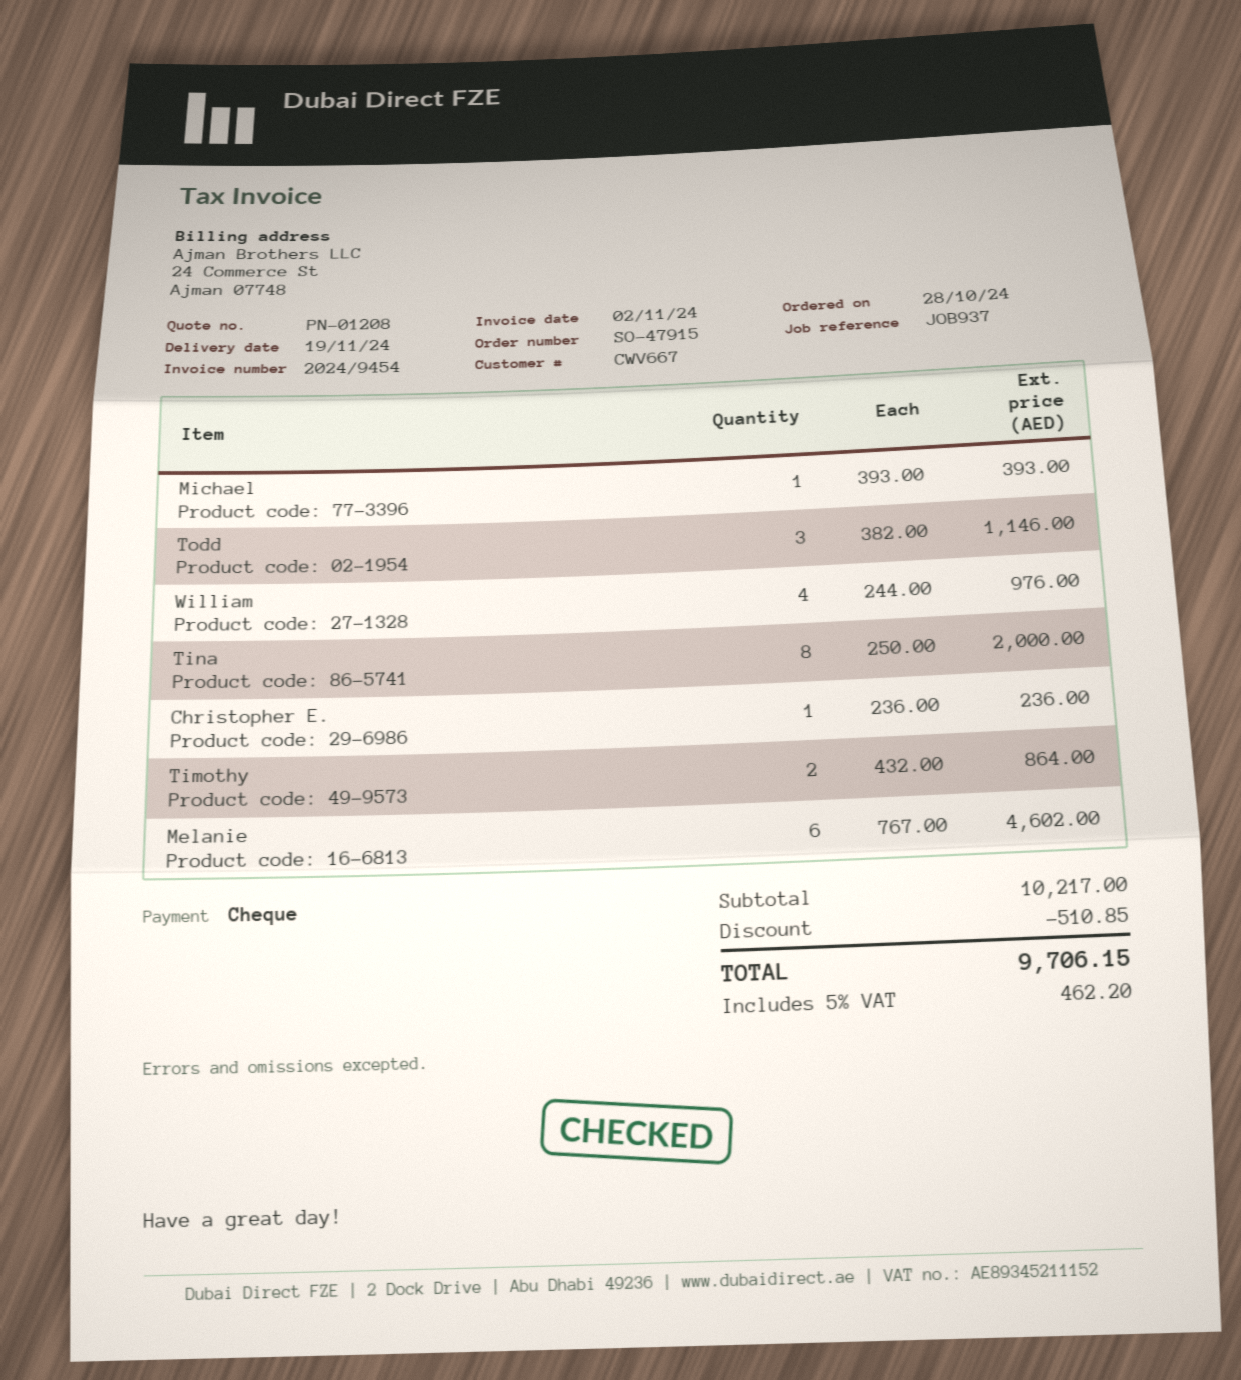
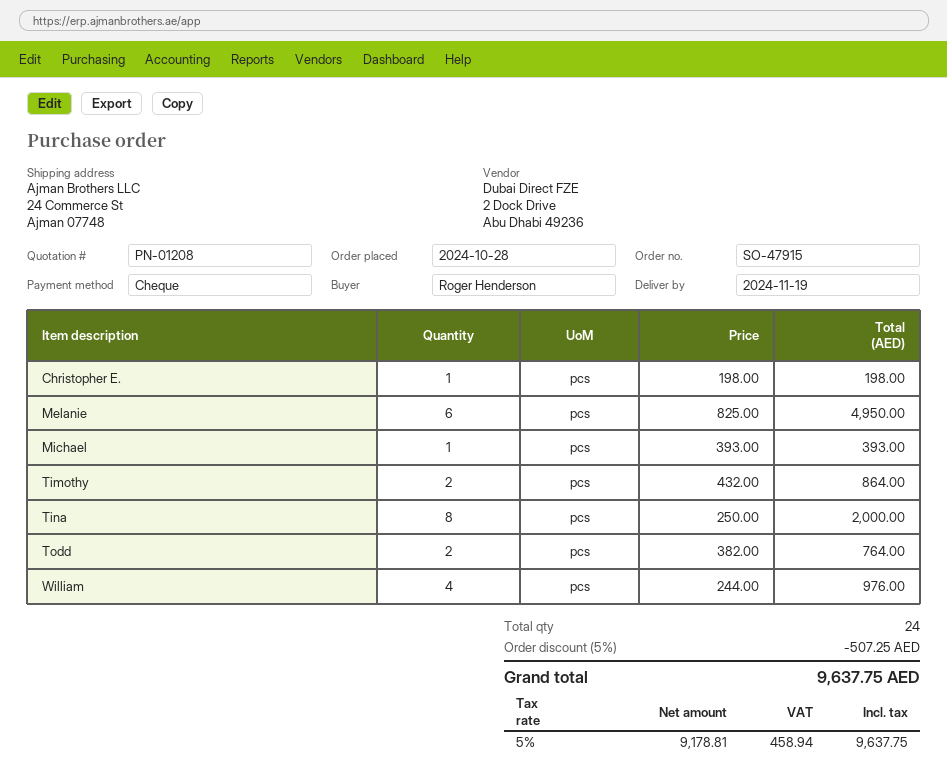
Todd: 3 x 382.00 = 1146.00 -> 2 x 382.00 = 764.00
Christopher E.: 1 x 236.00 = 236.00 -> 1 x 198.00 = 198.00
Melanie: 6 x 767.00 = 4602.00 -> 6 x 825.00 = 4950.00
discount: 510.85 -> 507.25
tax: 5% = 462.20 -> 5% = 458.94
total: 9706.15 -> 9637.75

